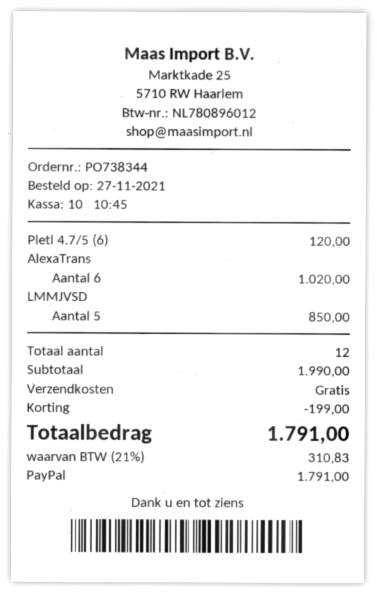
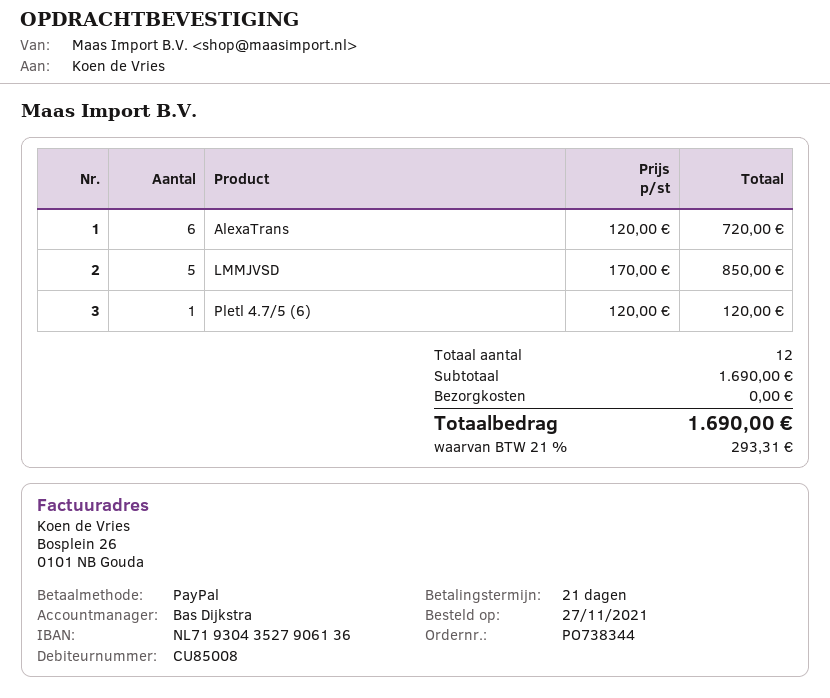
AlexaTrans: 6 for 1020.00 -> 6 for 720.00
subtotal: 1990.00 -> 1690.00
discount: 199.00 -> none
tax: 21% = 310.83 -> 21% = 293.31
total: 1791.00 -> 1690.00

